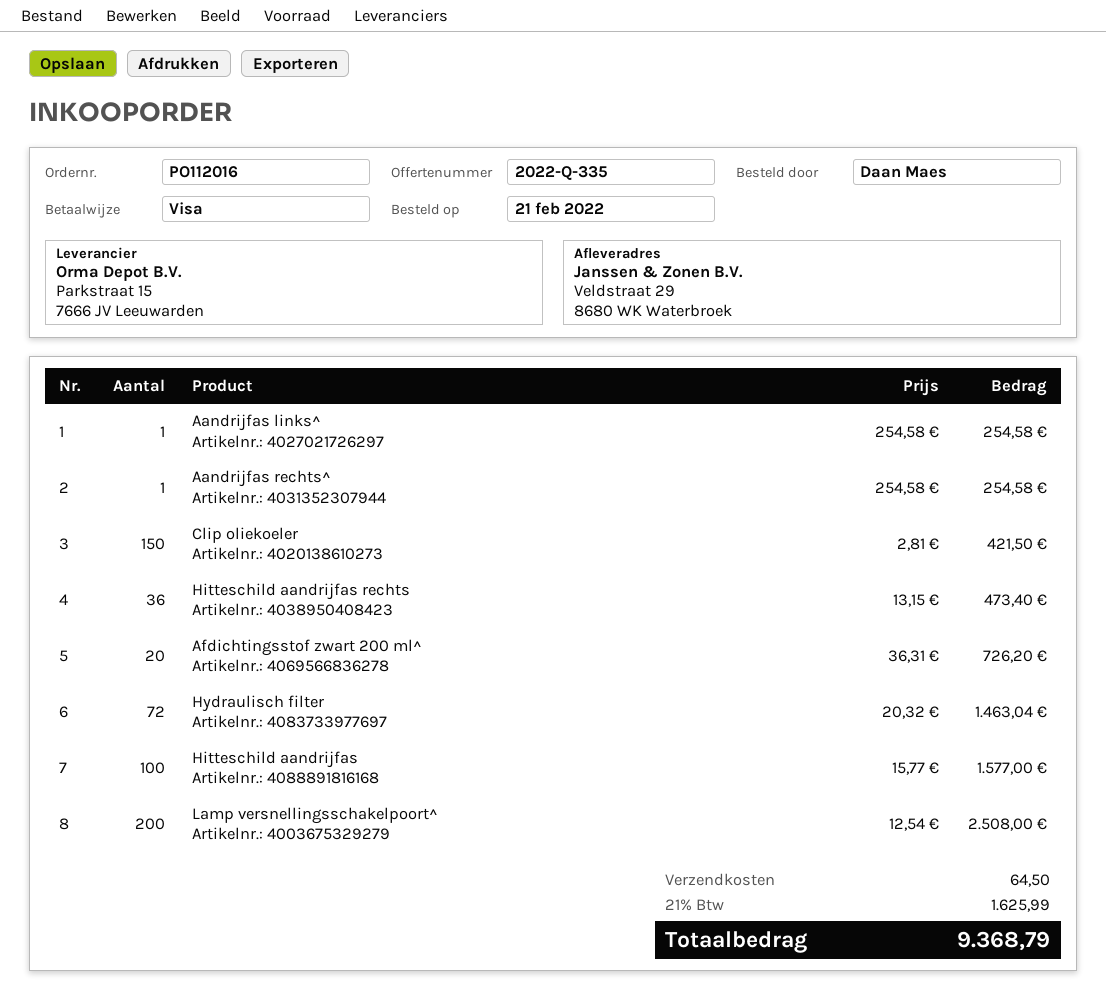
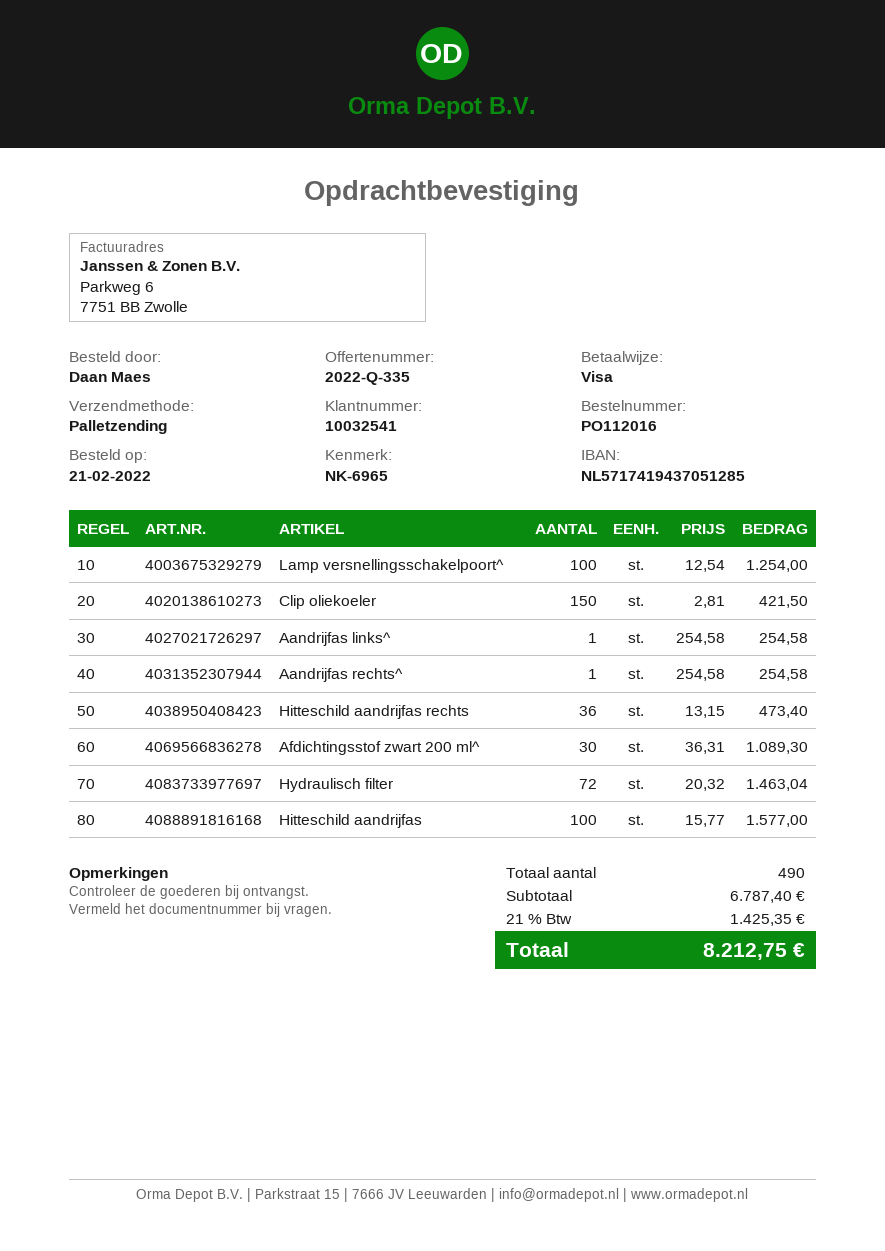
Afdichtingsstof zwart 200 ml^: 20 x 36.31 = 726.20 -> 30 x 36.31 = 1089.30
Lamp versnellingsschakelpoort^: 200 x 12.54 = 2508.00 -> 100 x 12.54 = 1254.00
shipping: 64.50 -> none
tax: 21% = 1625.99 -> 21% = 1425.35
total: 9368.79 -> 8212.75

